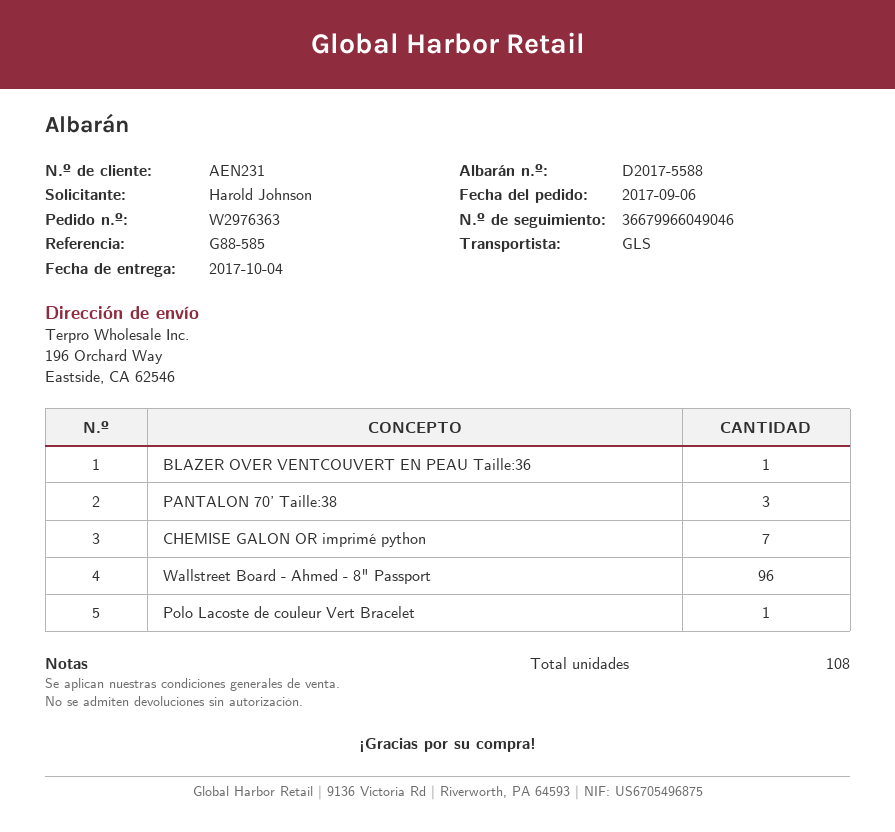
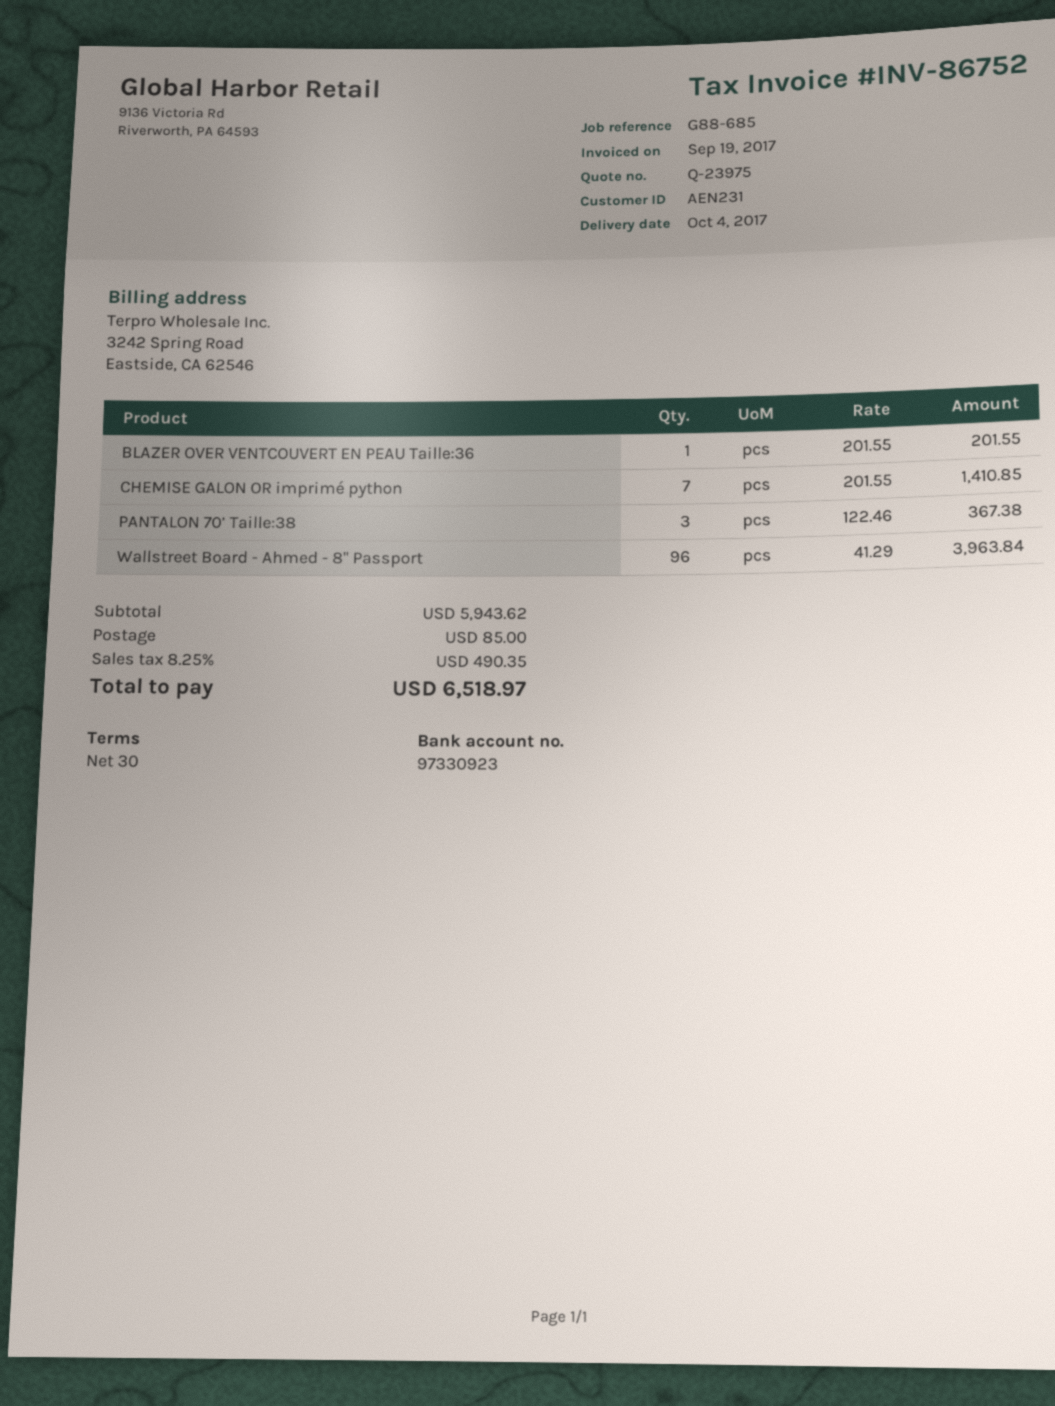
reference: G88-585 -> G88-685
Polo Lacoste de couleur Vert Bracelet: 1 -> none

